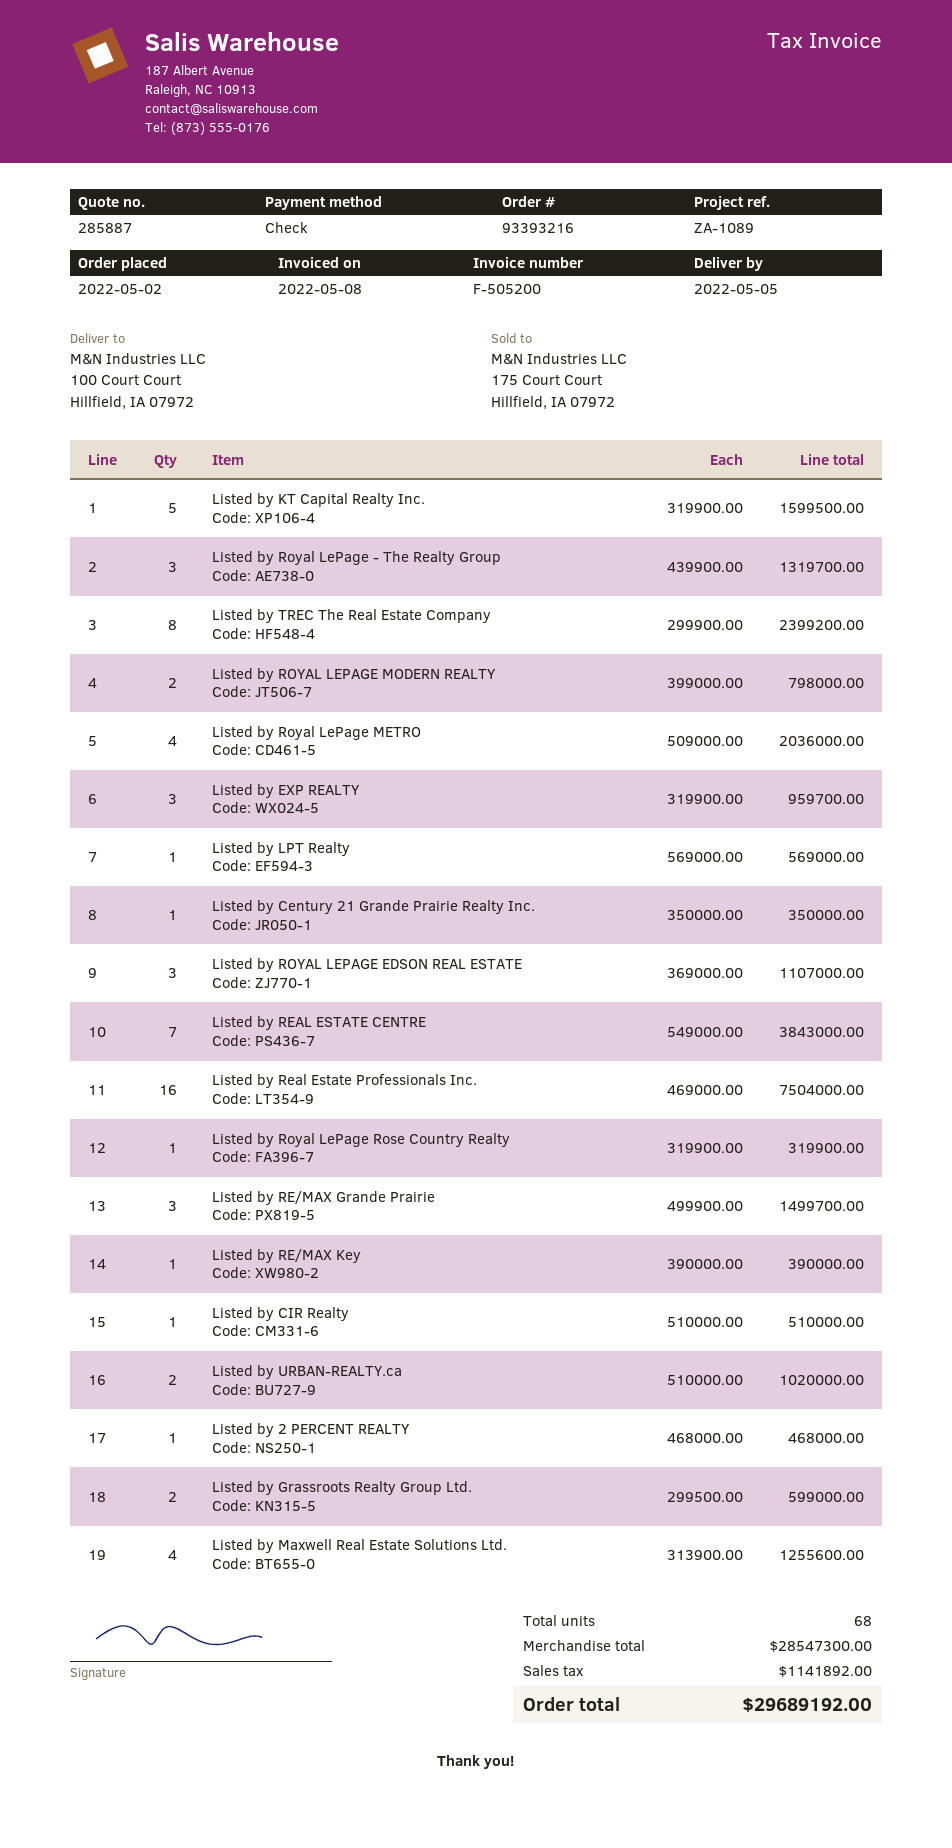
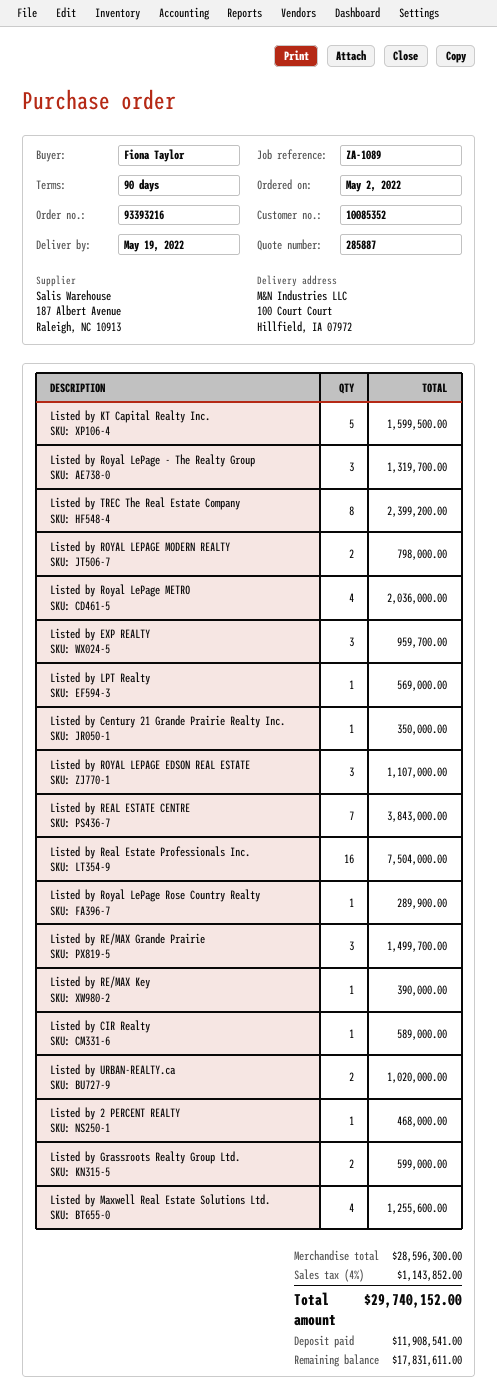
delivery date: 2022-05-05 -> 2022-05-19
Listed by Royal LePage Rose Country Realty: 1 for 319900.00 -> 1 for 289900.00
Listed by CIR Realty: 1 for 510000.00 -> 1 for 589000.00
subtotal: 28547300.00 -> 28596300.00
tax: 1141892.00 -> 1143852.00
total: 29689192.00 -> 29740152.00

